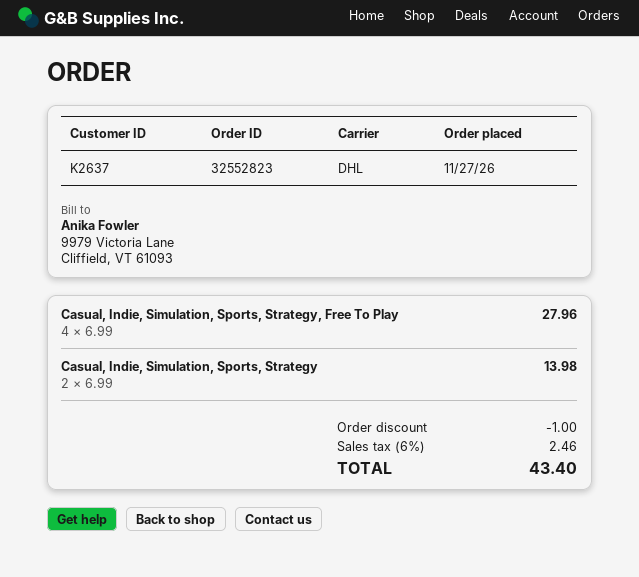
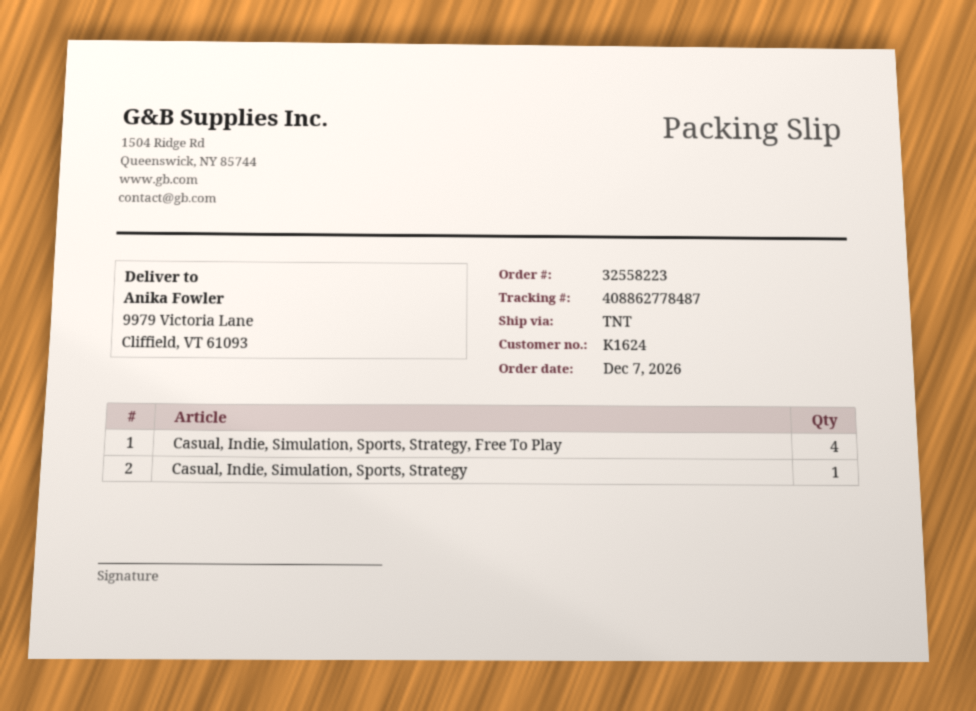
order number: 32552823 -> 32558223
order date: 2026-11-27 -> 2026-12-07
customer number: K2637 -> K1624
shipping method: DHL -> TNT
Casual, Indie, Simulation, Sports, Strategy: 2 -> 1

